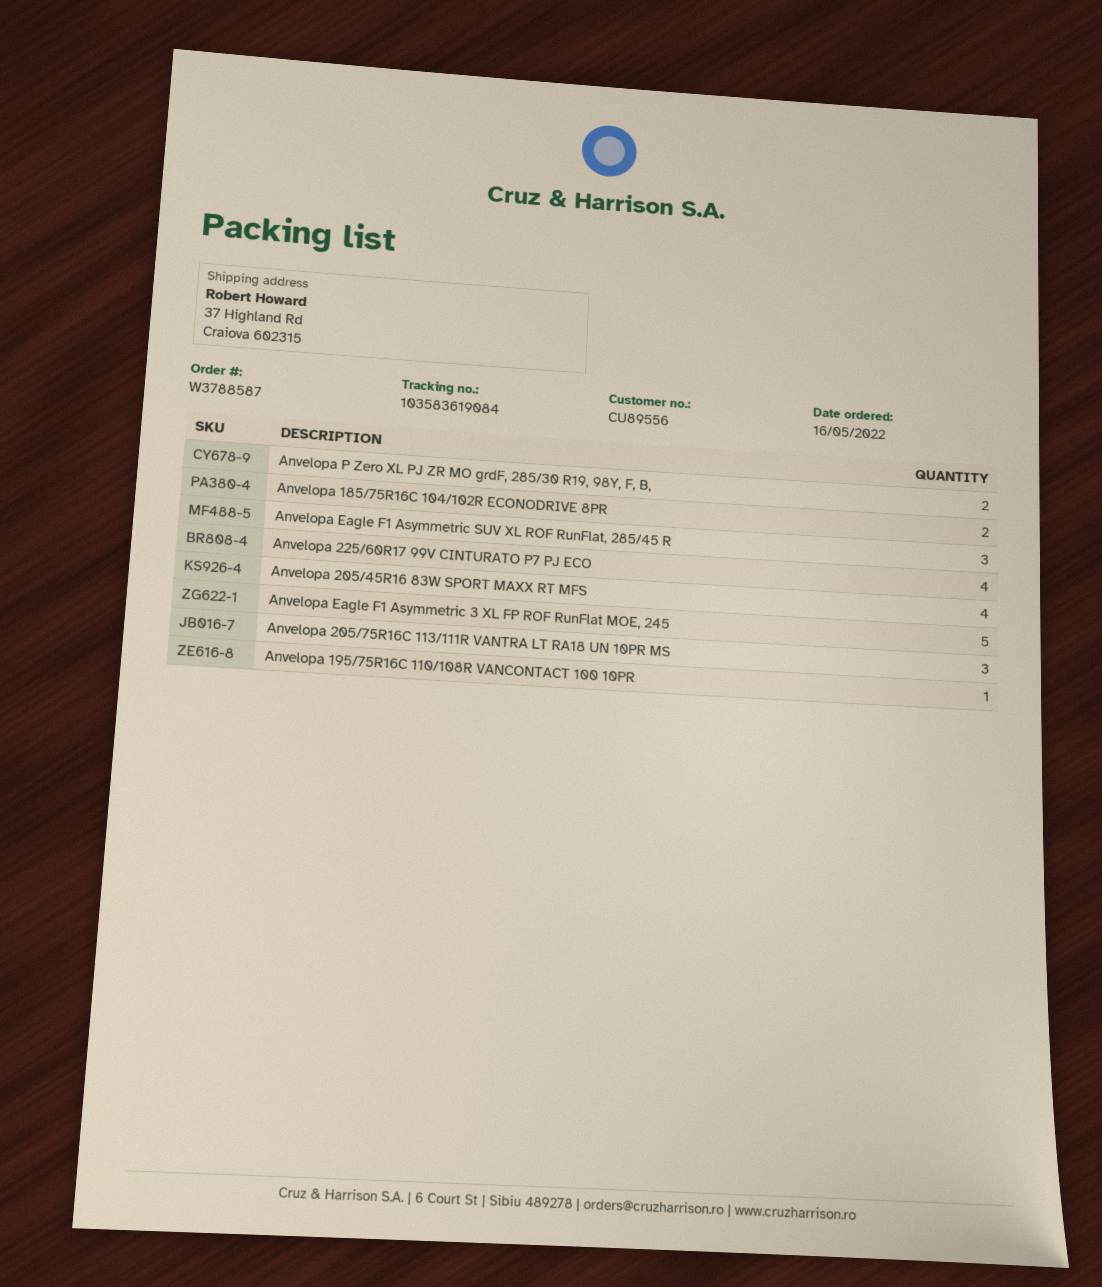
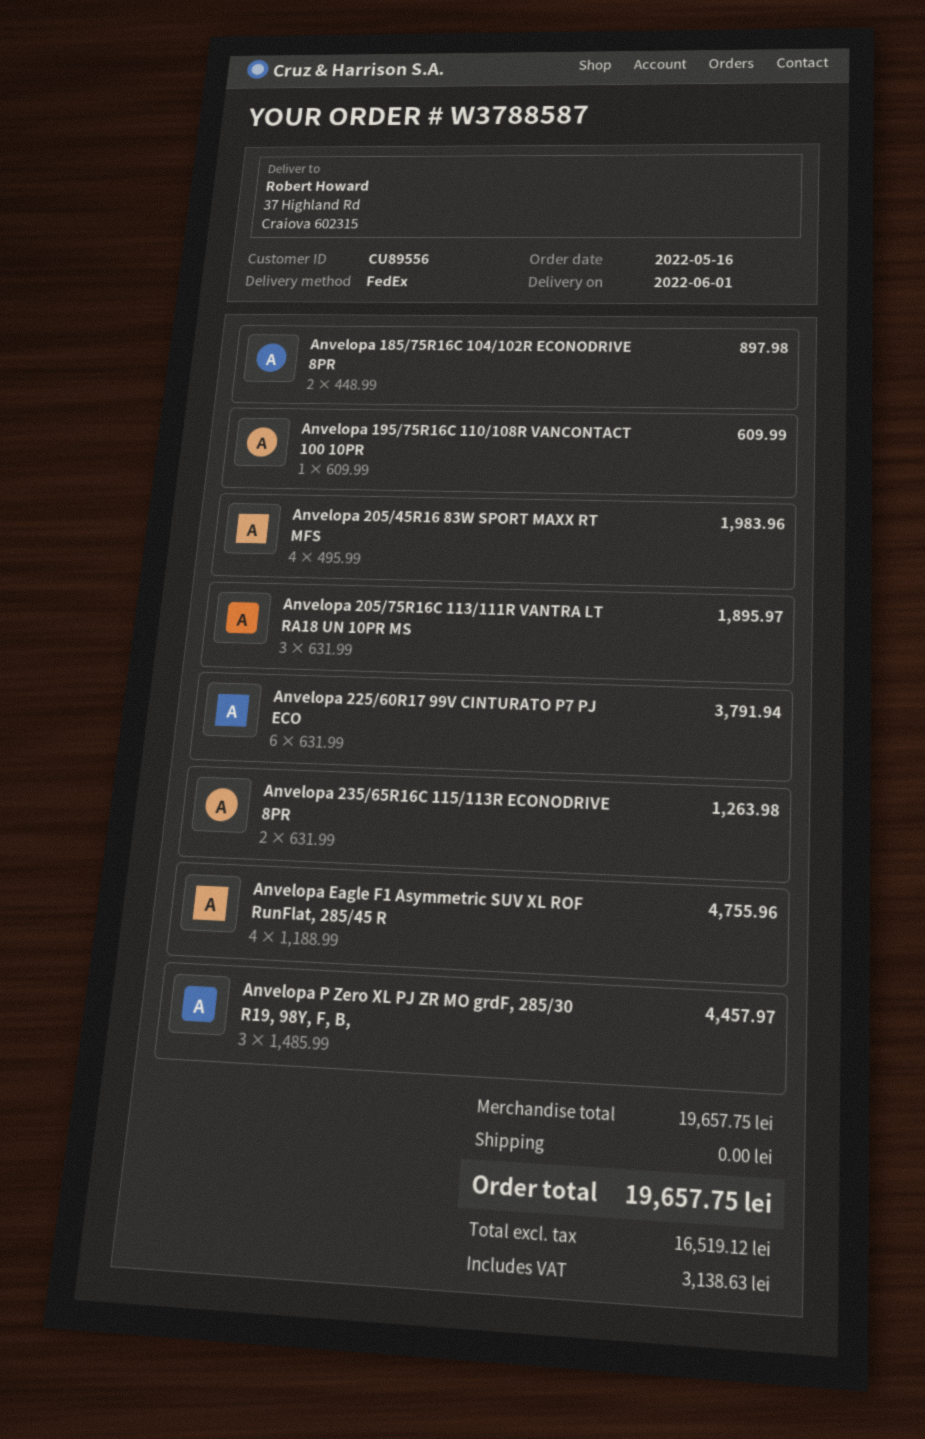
Anvelopa P Zero XL PJ ZR MO grdF, 285/30 R19, 98Y, F, B,: 2 -> 3
Anvelopa Eagle F1 Asymmetric SUV XL ROF RunFlat, 285/45 R: 3 -> 4
Anvelopa 225/60R17 99V CINTURATO P7 PJ ECO: 4 -> 6
Anvelopa Eagle F1 Asymmetric 3 XL FP ROF RunFlat MOE, 245: 5 -> none
Anvelopa 235/65R16C 115/113R ECONODRIVE 8PR: none -> 2

